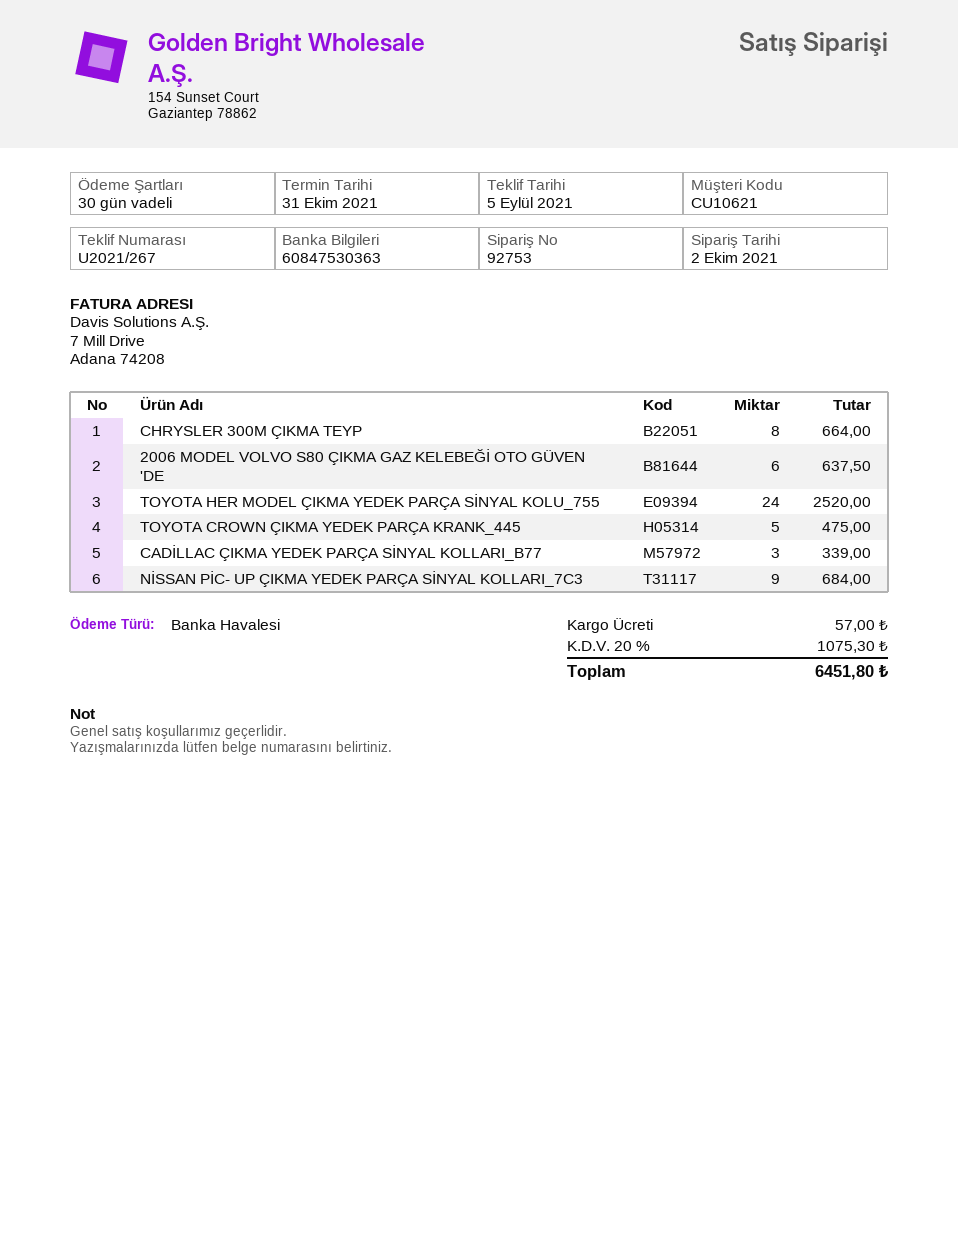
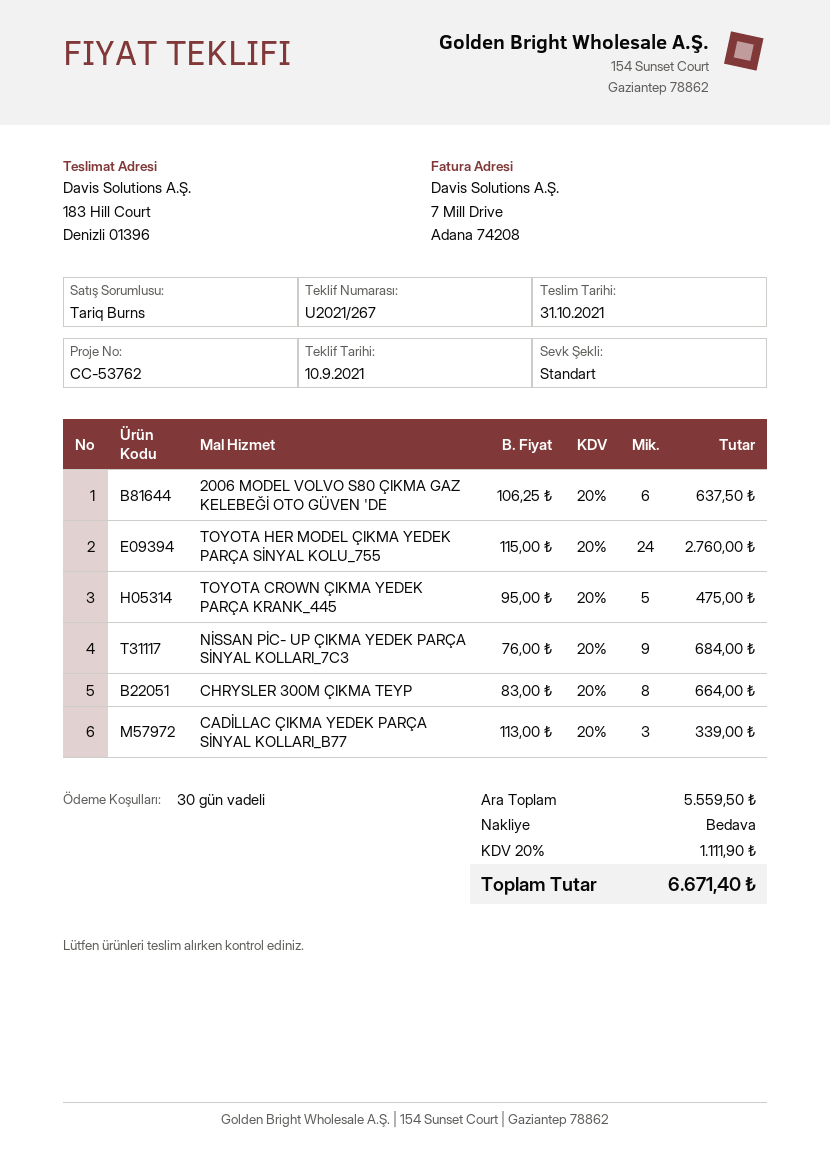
quote date: 2021-09-05 -> 2021-09-10
TOYOTA HER MODEL ÇIKMA YEDEK PARÇA SİNYAL KOLU_755: 24 for 2520.00 -> 24 for 2760.00
shipping: 57.00 -> 0.00
tax: 20% = 1075.30 -> 20% = 1111.90
total: 6451.80 -> 6671.40

